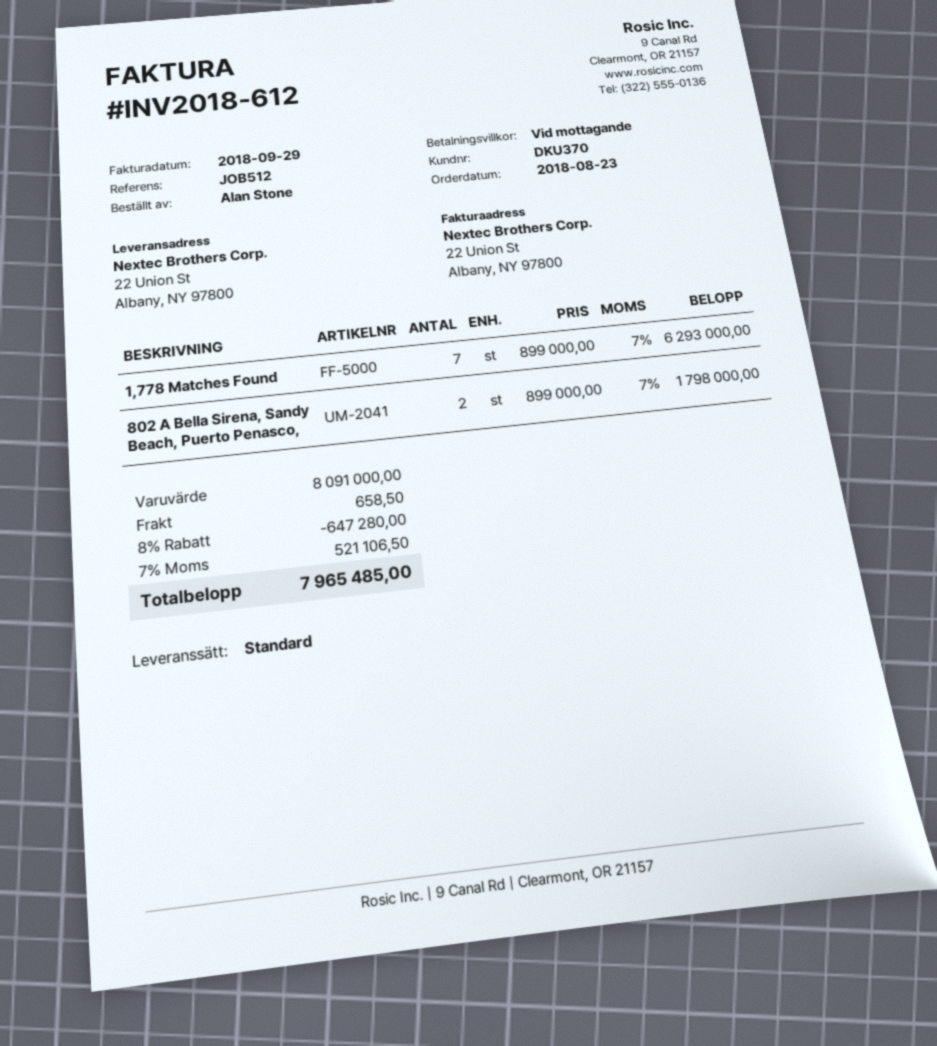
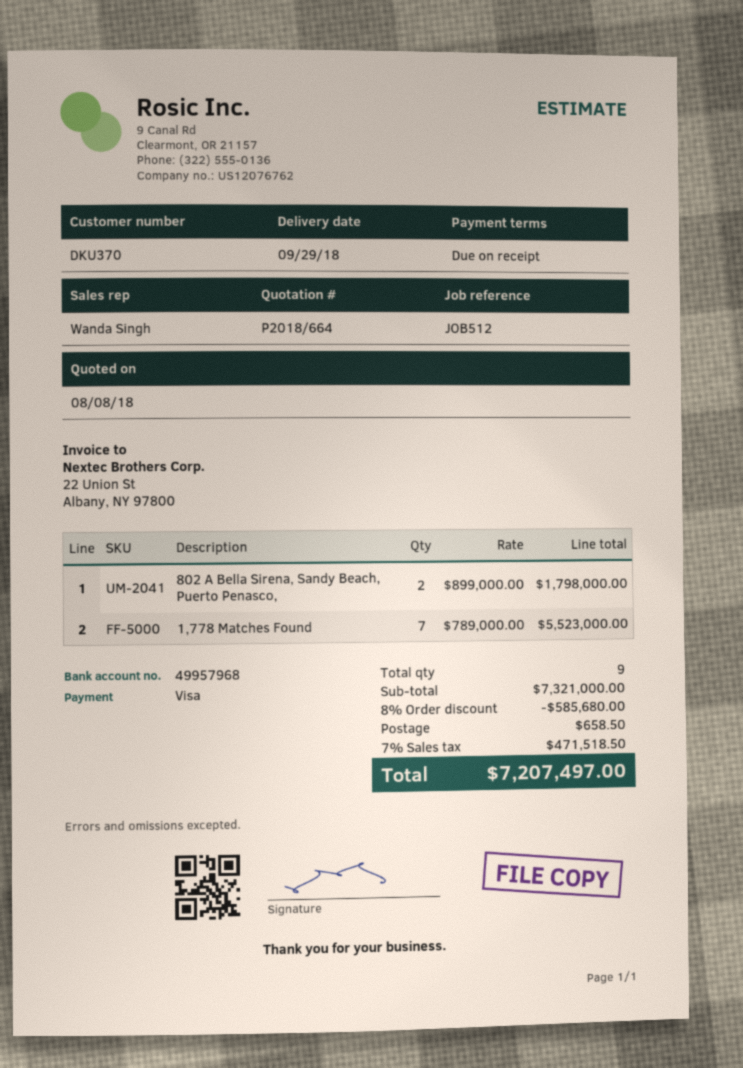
1,778 Matches Found: 7 x 899000.00 = 6293000.00 -> 7 x 789000.00 = 5523000.00
subtotal: 8091000.00 -> 7321000.00
discount: 8% = 647280.00 -> 8% = 585680.00
tax: 7% = 521106.50 -> 7% = 471518.50
total: 7965485.00 -> 7207497.00

